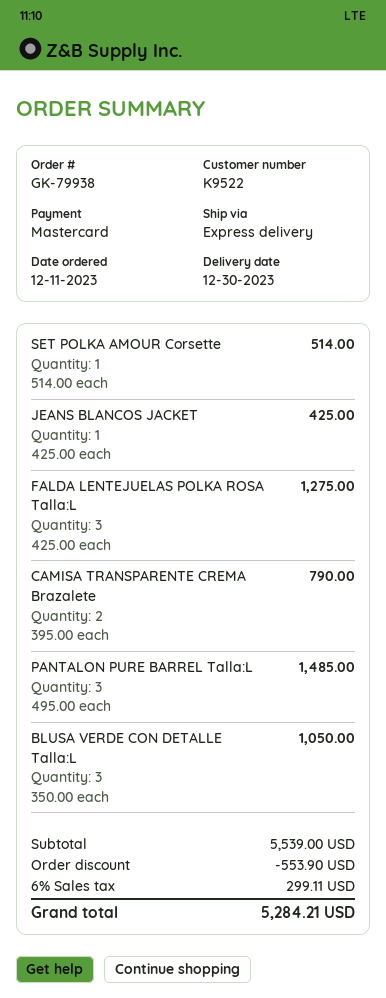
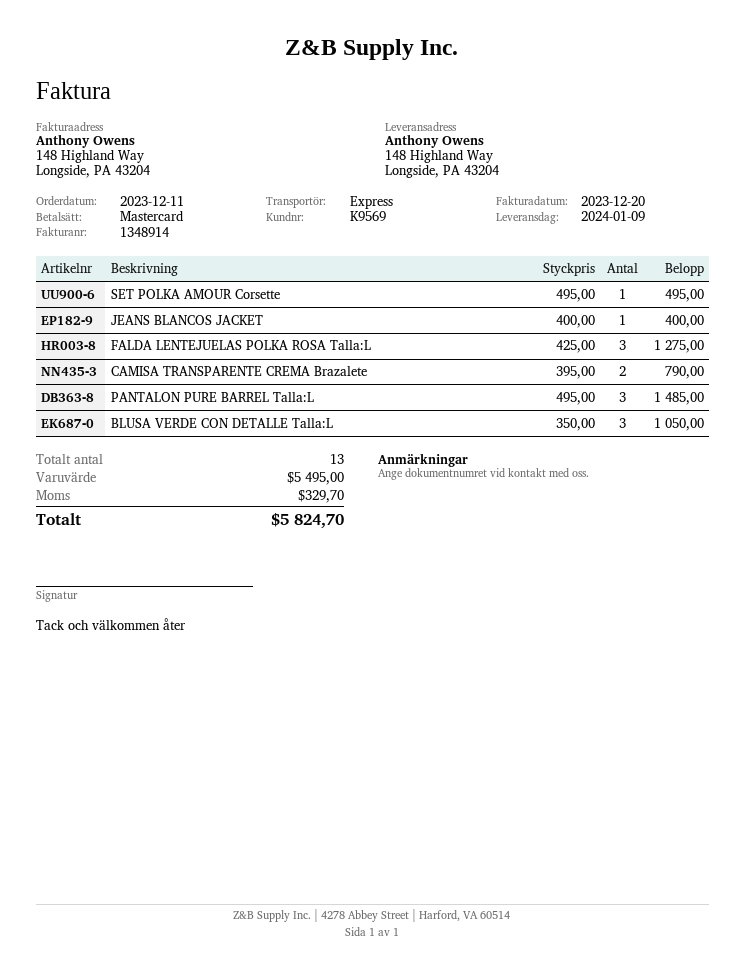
delivery date: 2023-12-30 -> 2024-01-09
customer number: K9522 -> K9569
SET POLKA AMOUR Corsette: 1 x 514.00 = 514.00 -> 1 x 495.00 = 495.00
JEANS BLANCOS JACKET: 1 x 425.00 = 425.00 -> 1 x 400.00 = 400.00
subtotal: 5539.00 -> 5495.00
discount: 553.90 -> none
tax: 299.11 -> 329.70
total: 5284.21 -> 5824.70

